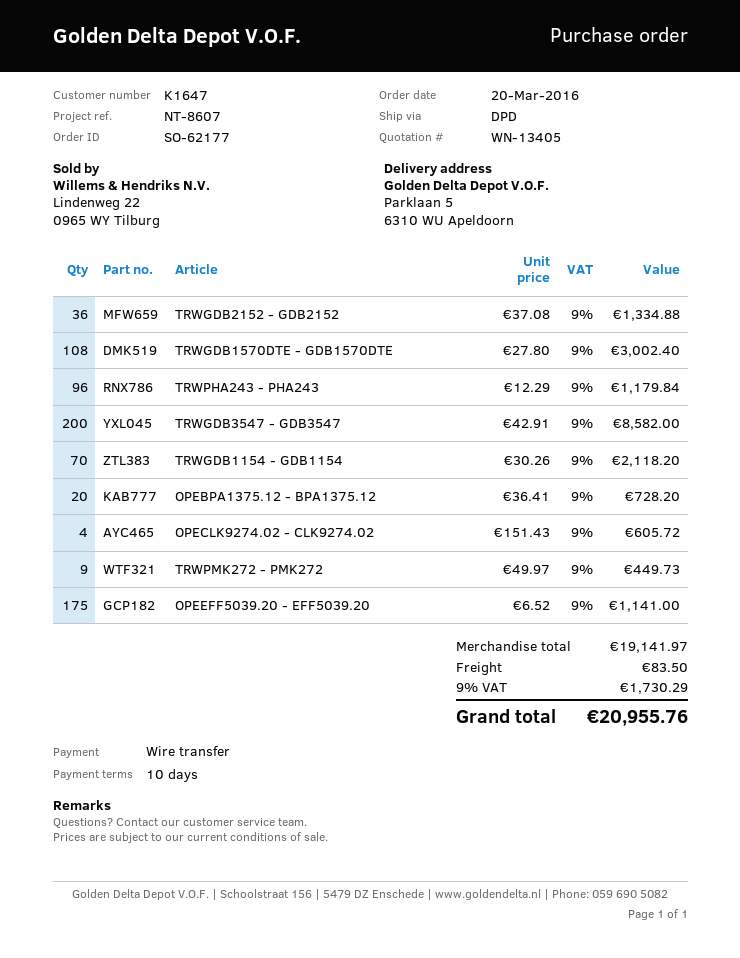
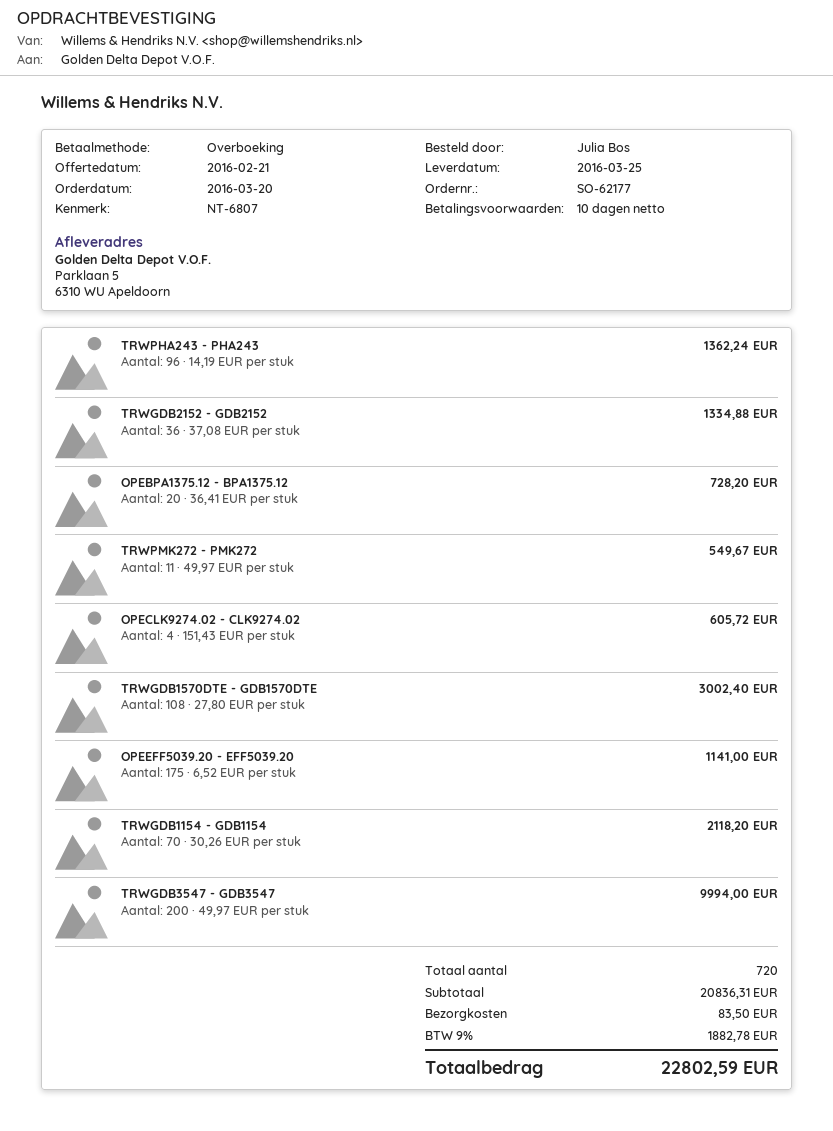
reference: NT-8607 -> NT-6807
TRWPHA243 - PHA243: 96 x 12.29 = 1179.84 -> 96 x 14.19 = 1362.24
TRWGDB3547 - GDB3547: 200 x 42.91 = 8582.00 -> 200 x 49.97 = 9994.00
TRWPMK272 - PMK272: 9 x 49.97 = 449.73 -> 11 x 49.97 = 549.67
subtotal: 19141.97 -> 20836.31
tax: 9% = 1730.29 -> 9% = 1882.78
total: 20955.76 -> 22802.59

